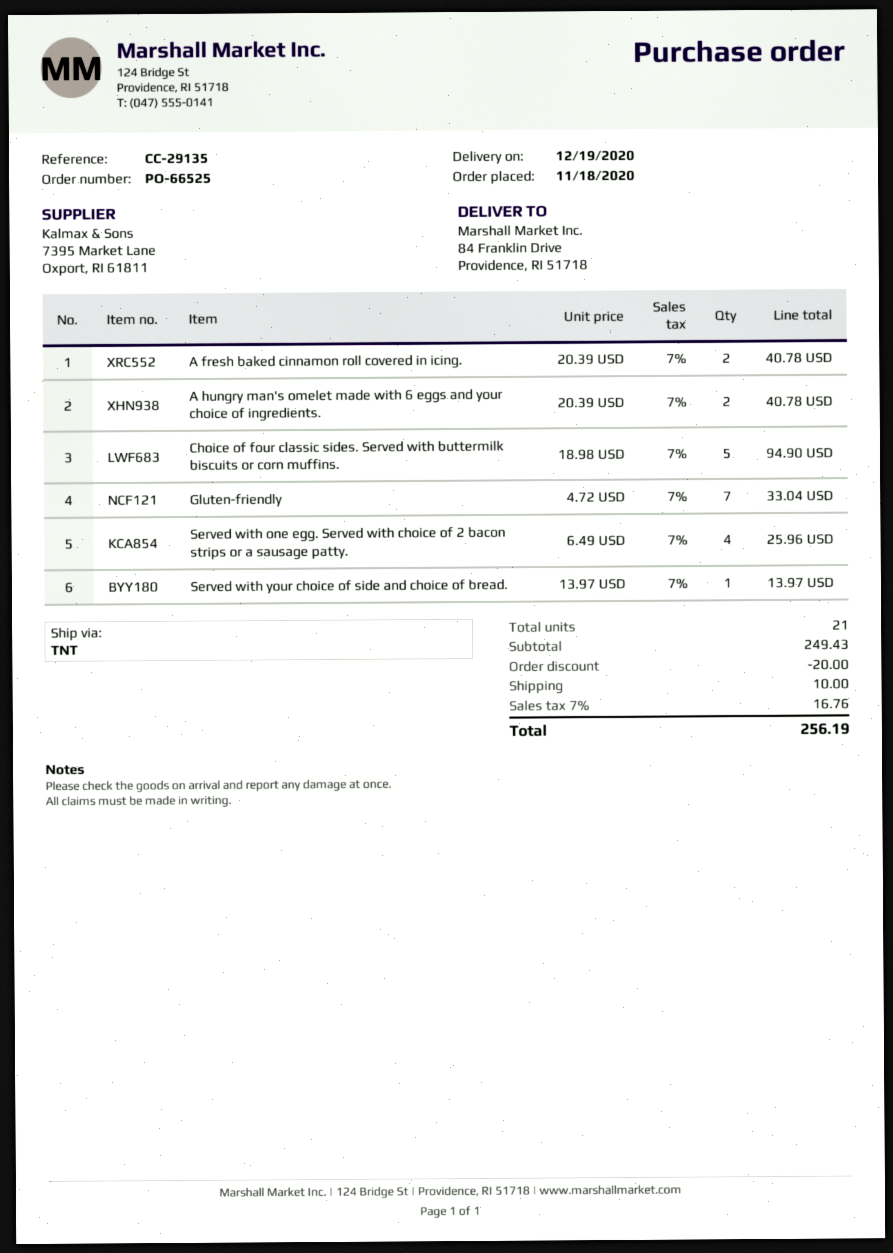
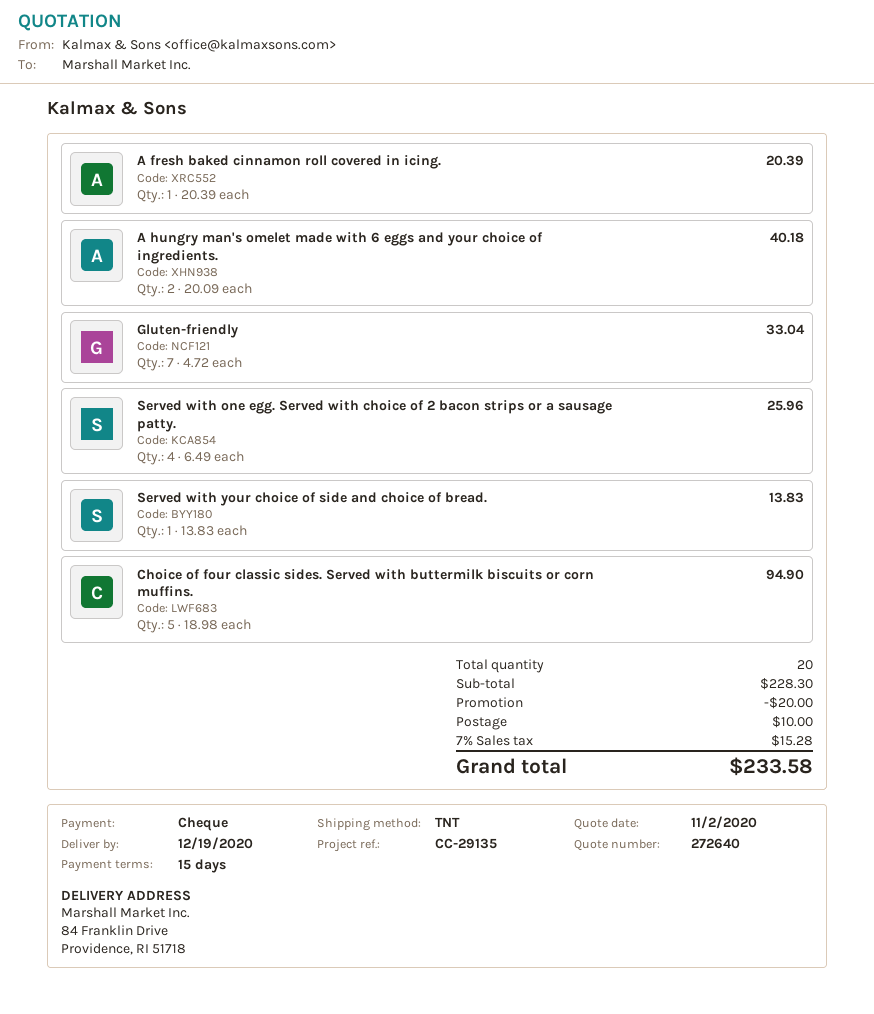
A fresh baked cinnamon roll covered in icing.: 2 x 20.39 = 40.78 -> 1 x 20.39 = 20.39
A hungry man's omelet made with 6 eggs and your choice of ingredients.: 2 x 20.39 = 40.78 -> 2 x 20.09 = 40.18
Served with your choice of side and choice of bread.: 1 x 13.97 = 13.97 -> 1 x 13.83 = 13.83
total quantity: 21 -> 20
subtotal: 249.43 -> 228.30
tax: 7% = 16.76 -> 7% = 15.28
total: 256.19 -> 233.58

